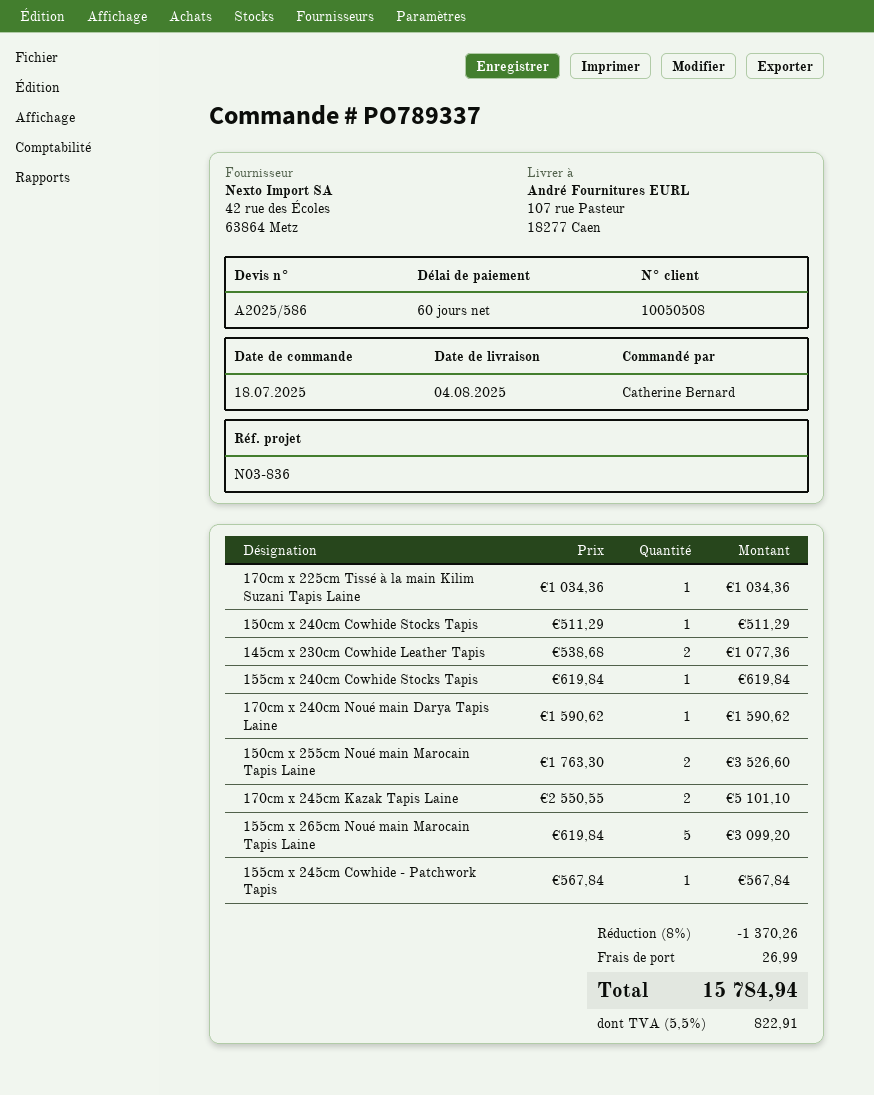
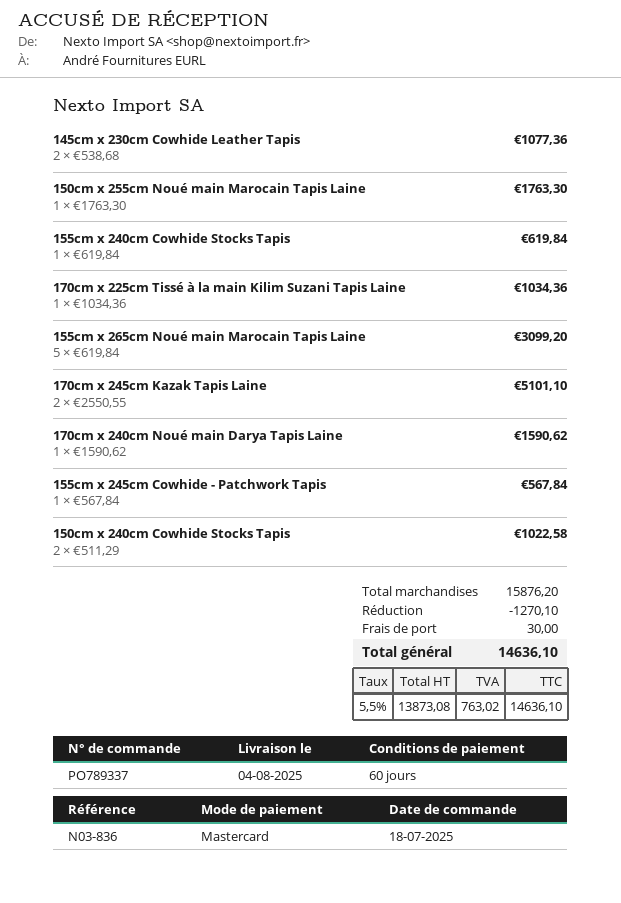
150cm x 240cm Cowhide Stocks Tapis: 1 x 511.29 = 511.29 -> 2 x 511.29 = 1022.58
150cm x 255cm Noué main Marocain Tapis Laine: 2 x 1763.30 = 3526.60 -> 1 x 1763.30 = 1763.30
discount: 1370.26 -> 1270.10
shipping: 26.99 -> 30.00
tax: 5.5% = 822.91 -> 5.5% = 763.02
total: 15784.94 -> 14636.10

